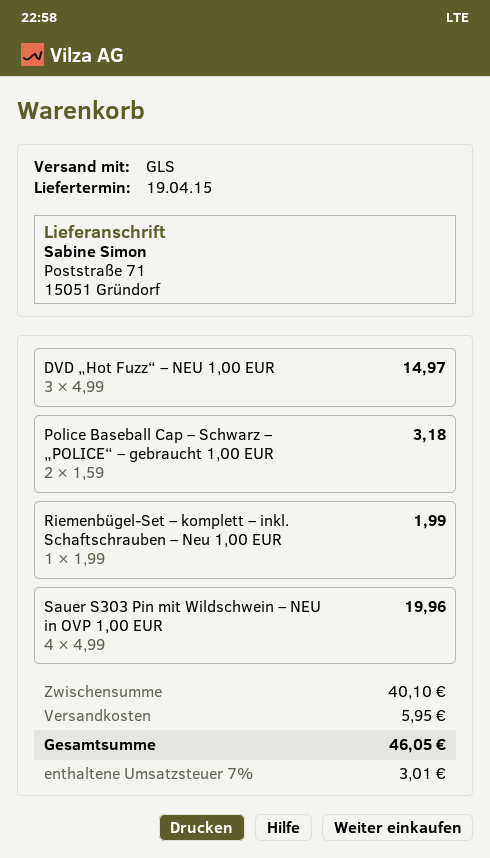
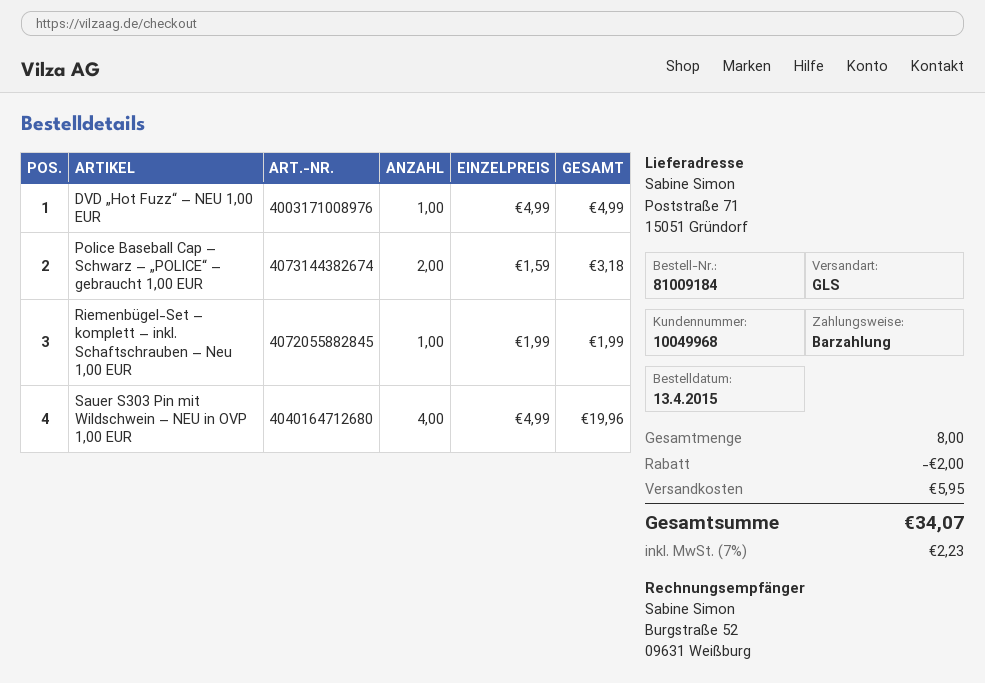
DVD „Hot Fuzz“ – NEU 1,00 EUR: 3 x 4.99 = 14.97 -> 1 x 4.99 = 4.99
discount: none -> 2.00
tax: 7% = 3.01 -> 7% = 2.23
total: 46.05 -> 34.07

